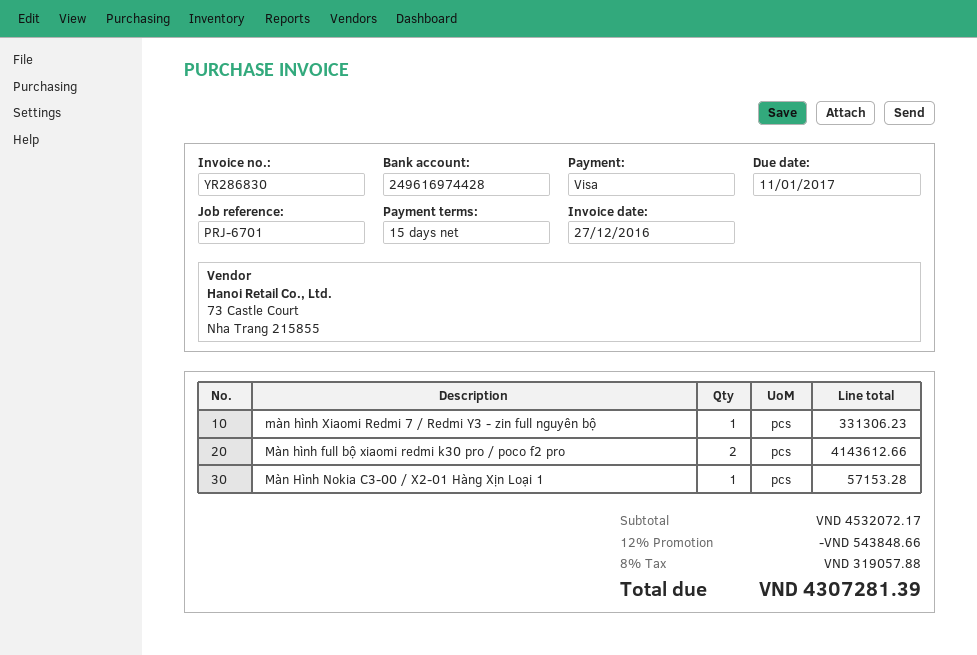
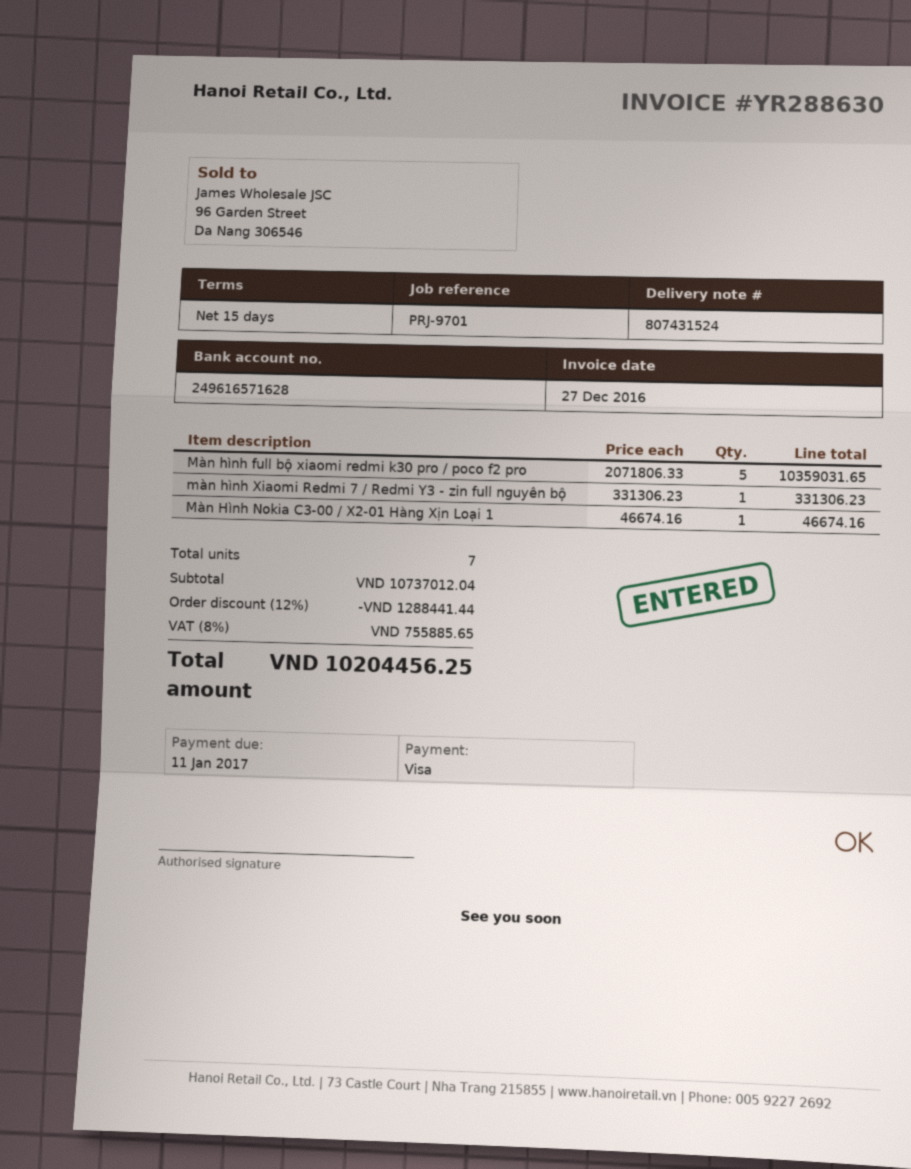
invoice number: YR286830 -> YR288630
reference: PRJ-6701 -> PRJ-9701
bank account: 249616974428 -> 249616571628
Màn hình full bộ xiaomi redmi k30 pro / poco f2 pro: 2 for 4143612.66 -> 5 for 10359031.65
Màn Hình Nokia C3-00 / X2-01 Hàng Xịn Loại 1: 1 for 57153.28 -> 1 for 46674.16
subtotal: 4532072.17 -> 10737012.04
discount: 12% = 543848.66 -> 12% = 1288441.44
tax: 8% = 319057.88 -> 8% = 755885.65
total: 4307281.39 -> 10204456.25

